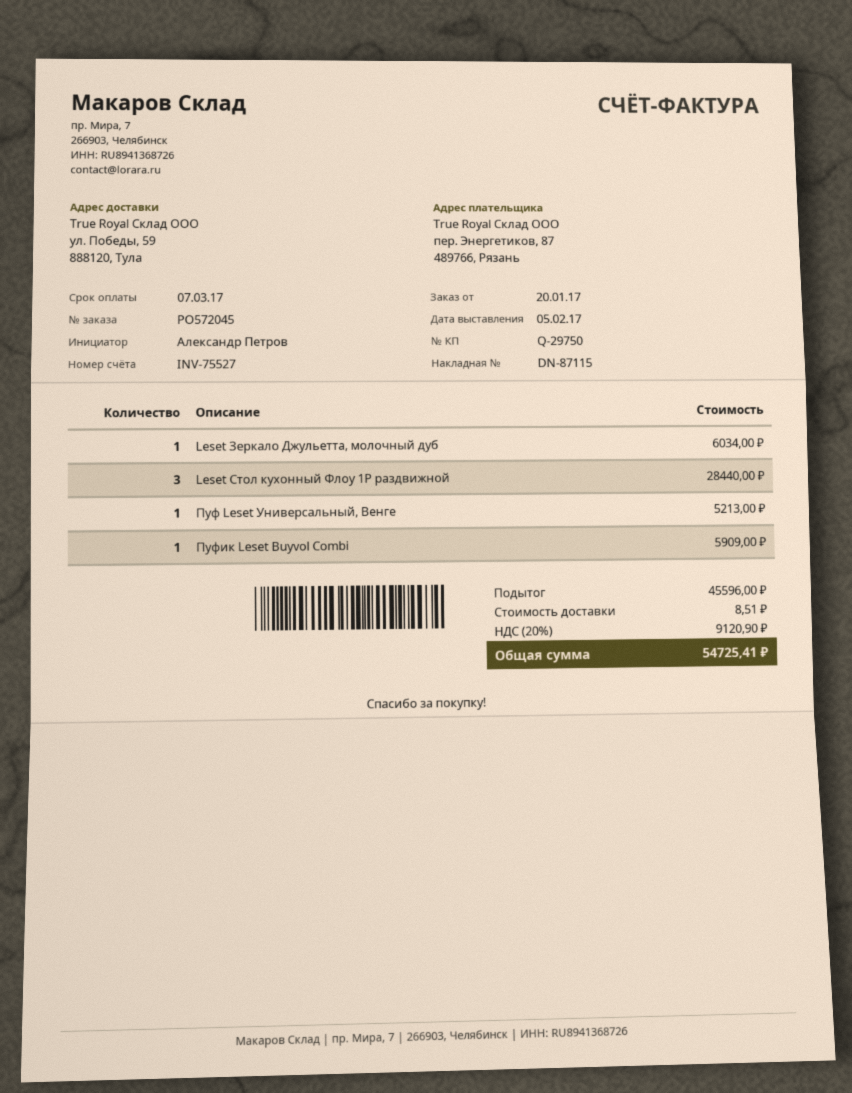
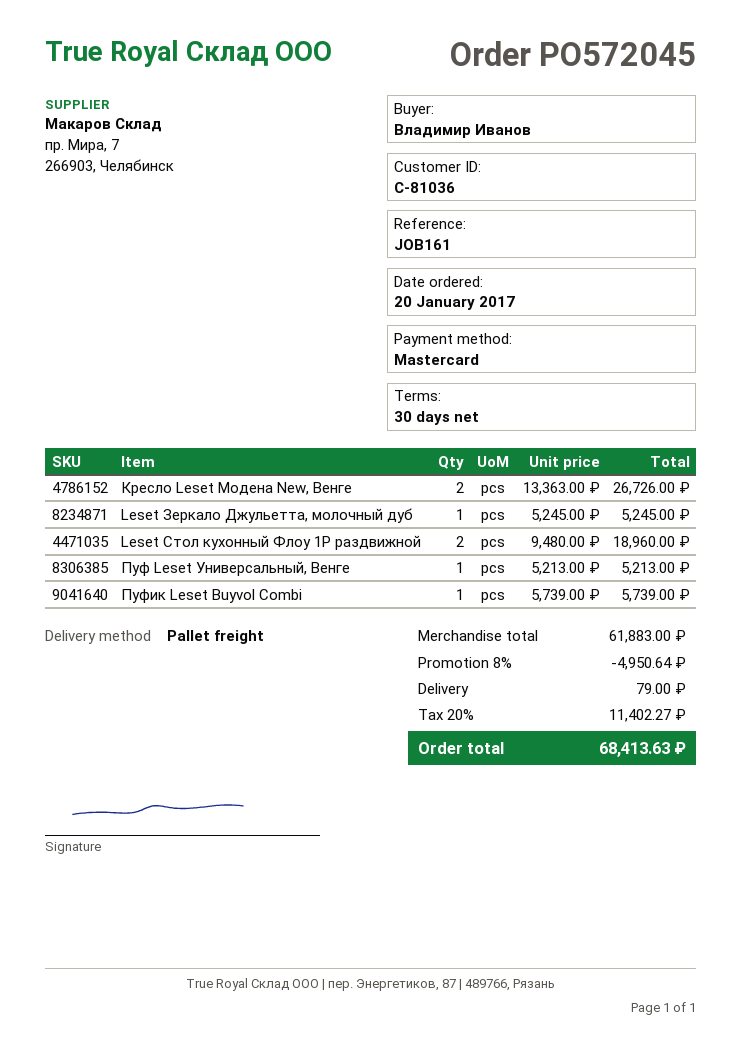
ordered by: Александр Петров -> Владимир Иванов
Leset Зеркало Джульетта, молочный дуб: 1 for 6034.00 -> 1 for 5245.00
Leset Стол кухонный Флоу 1Р раздвижной: 3 for 28440.00 -> 2 for 18960.00
Пуфик Leset Buyvol Combi: 1 for 5909.00 -> 1 for 5739.00
Кресло Leset Модена New, Венге: none -> 2 for 26726.00
subtotal: 45596.00 -> 61883.00
discount: none -> 8% = 4950.64
shipping: 8.51 -> 79.00
tax: 20% = 9120.90 -> 20% = 11402.27
total: 54725.41 -> 68413.63

